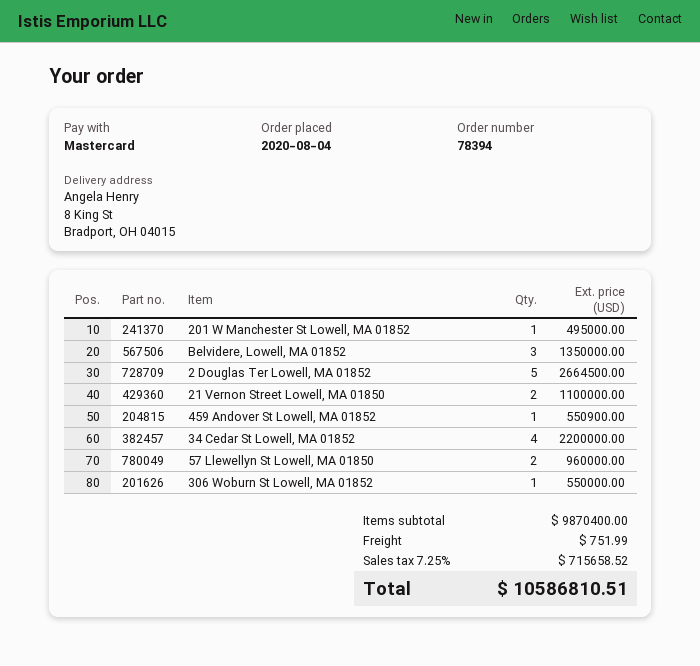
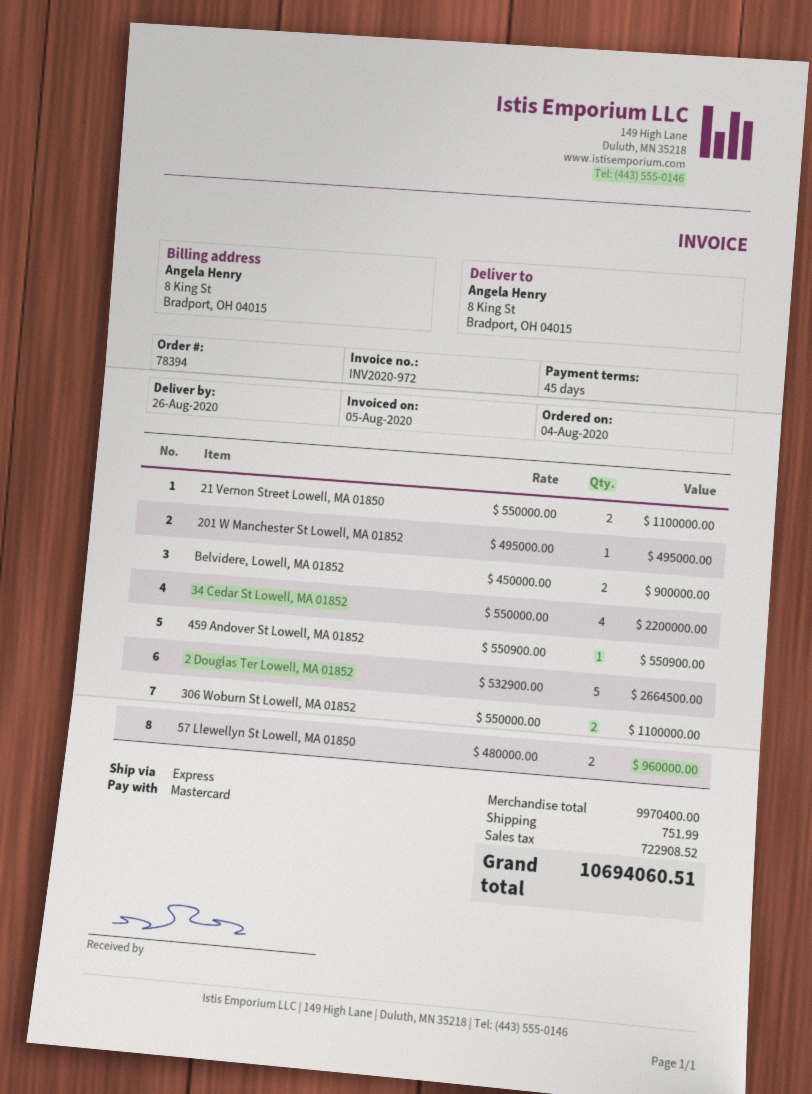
Belvidere, Lowell, MA 01852: 3 for 1350000.00 -> 2 for 900000.00
306 Woburn St Lowell, MA 01852: 1 for 550000.00 -> 2 for 1100000.00
subtotal: 9870400.00 -> 9970400.00
tax: 715658.52 -> 722908.52
total: 10586810.51 -> 10694060.51

